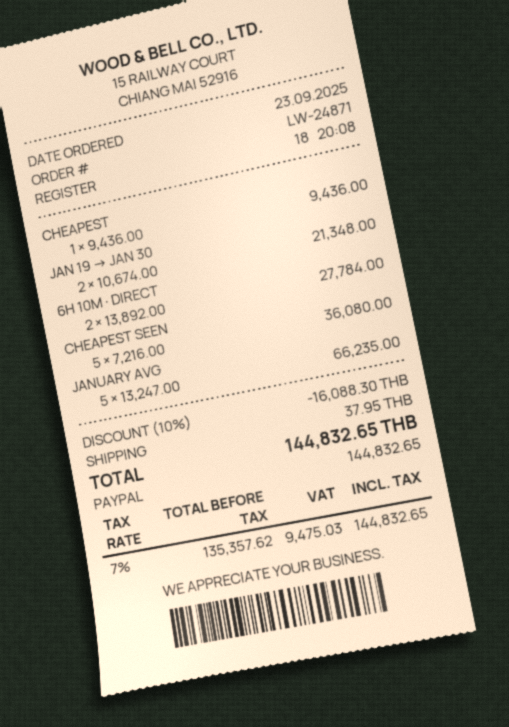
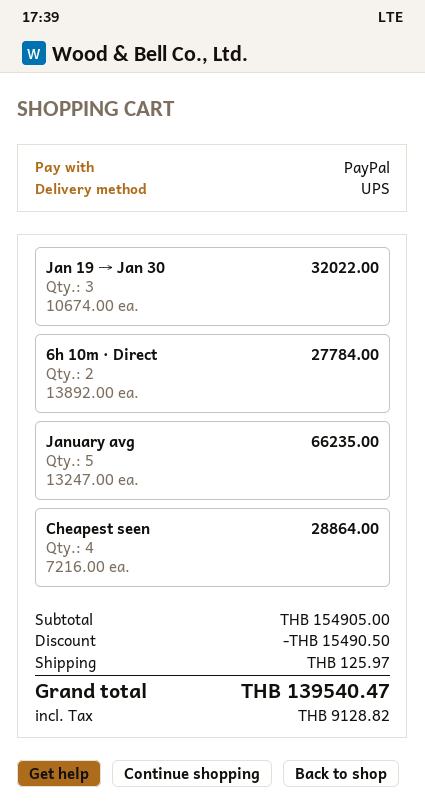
CHEAPEST: 1 x 9436.00 = 9436.00 -> none
JAN 19 → JAN 30: 2 x 10674.00 = 21348.00 -> 3 x 10674.00 = 32022.00
CHEAPEST SEEN: 5 x 7216.00 = 36080.00 -> 4 x 7216.00 = 28864.00
discount: 16088.30 -> 15490.50
shipping: 37.95 -> 125.97
tax: 9475.03 -> 9128.82
total: 144832.65 -> 139540.47

